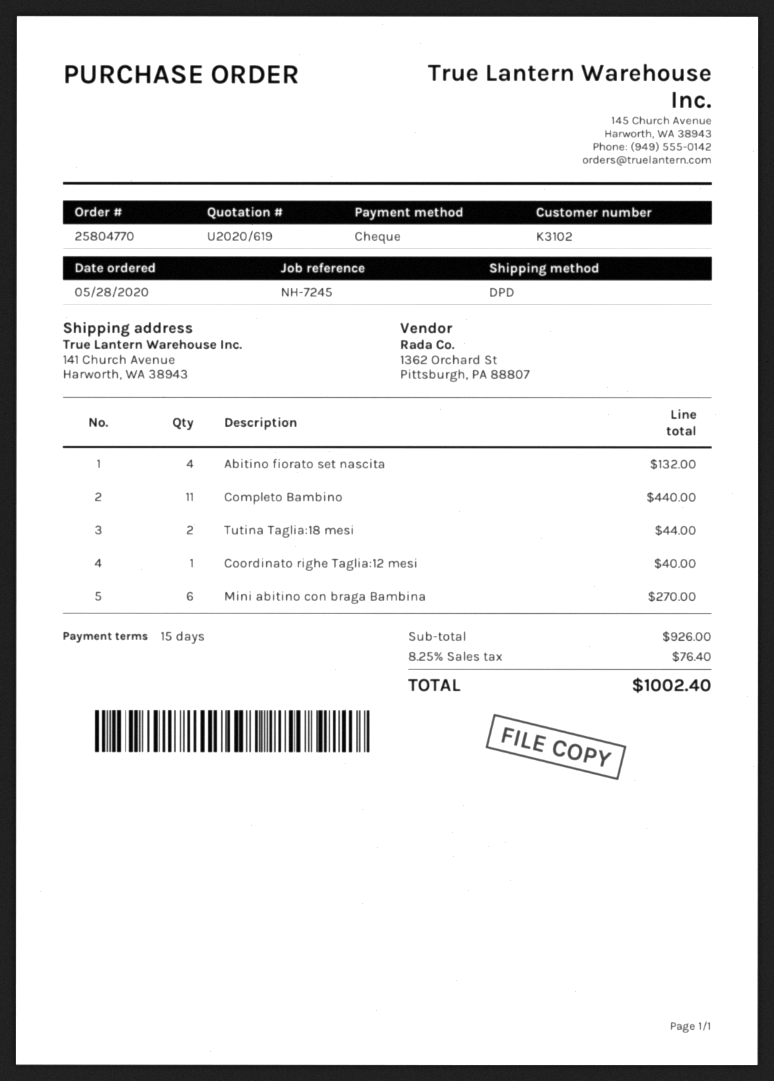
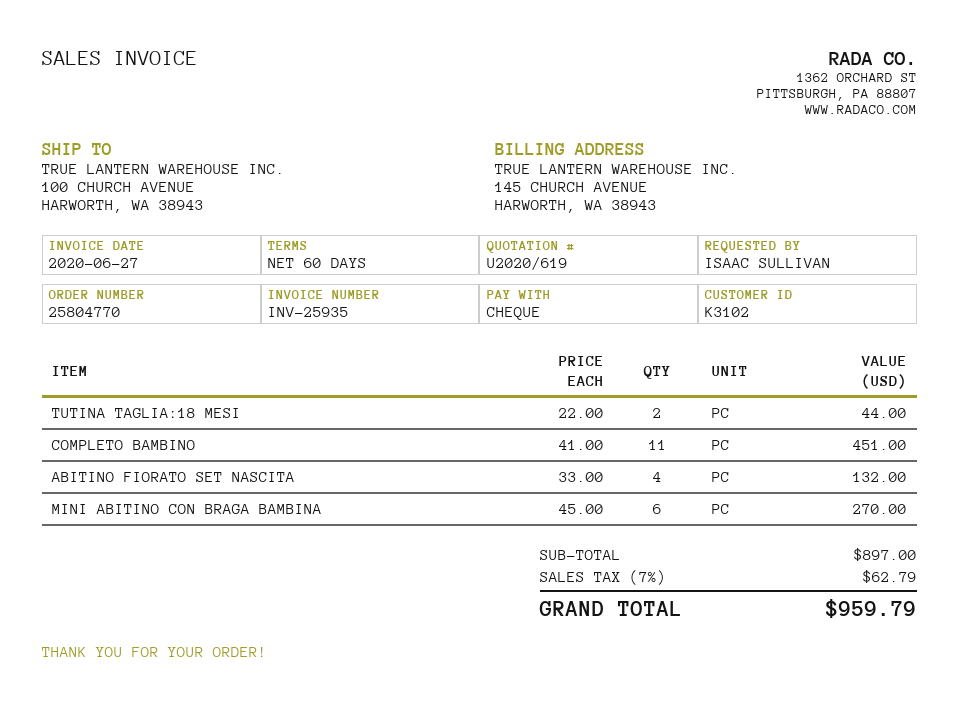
payment terms: 15 days -> 60 days
ship to: 141 Church Avenue, Harworth, WA 38943 -> 100 CHURCH AVENUE, HARWORTH, WA 38943
Completo Bambino: 11 for 440.00 -> 11 for 451.00
Coordinato righe Taglia:12 mesi: 1 for 40.00 -> none
subtotal: 926.00 -> 897.00
tax: 8.25% = 76.40 -> 7% = 62.79
total: 1002.40 -> 959.79

